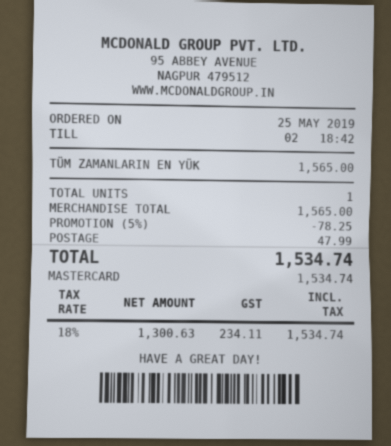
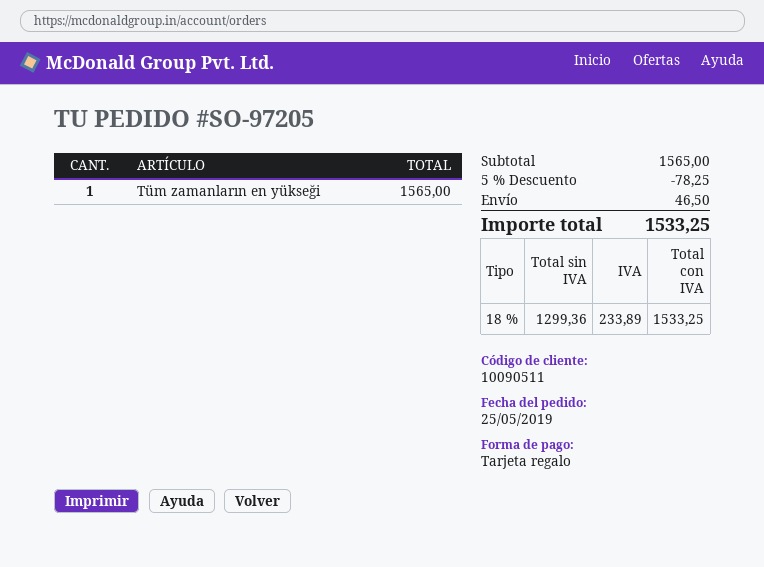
payment method: Mastercard -> gift card
shipping: 47.99 -> 46.50
net: 1300.63 -> 1299.36
tax: 18% = 234.11 -> 18% = 233.89
total: 1534.74 -> 1533.25

